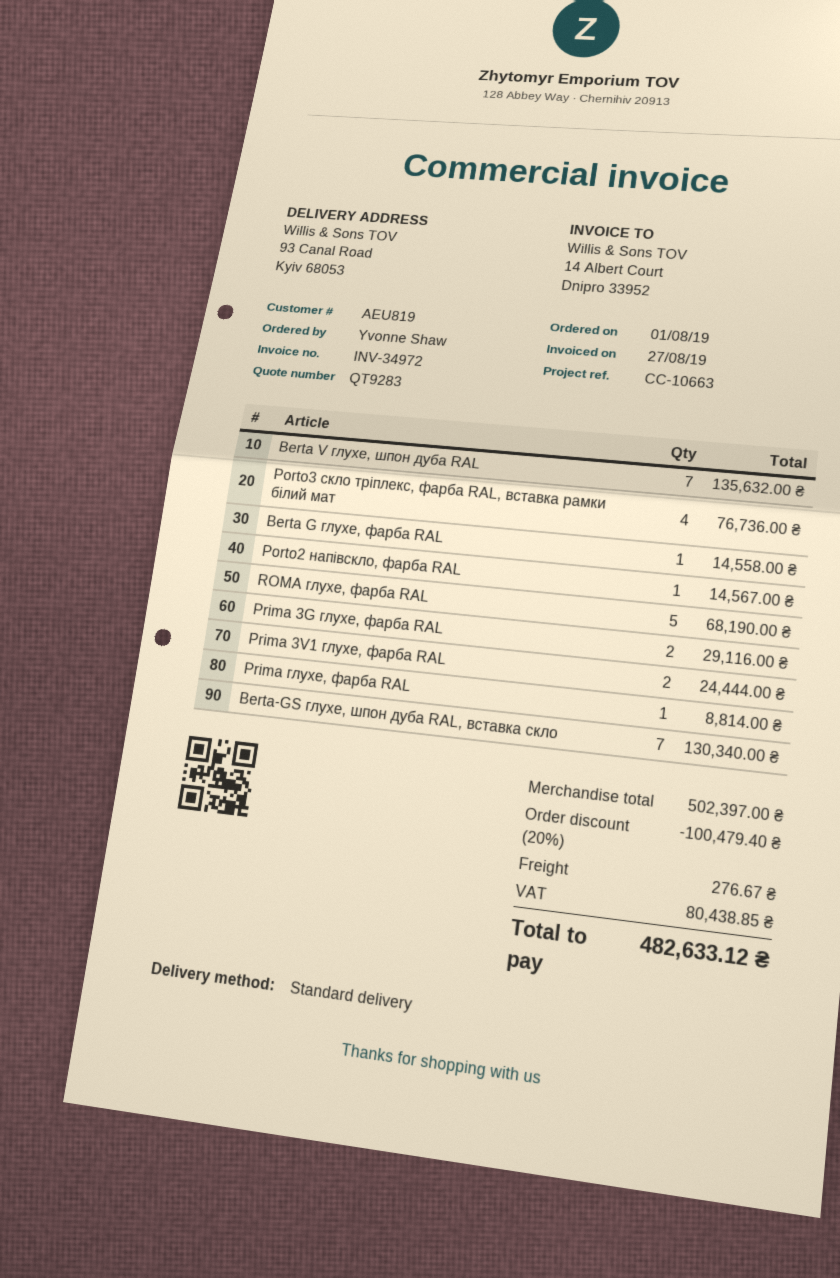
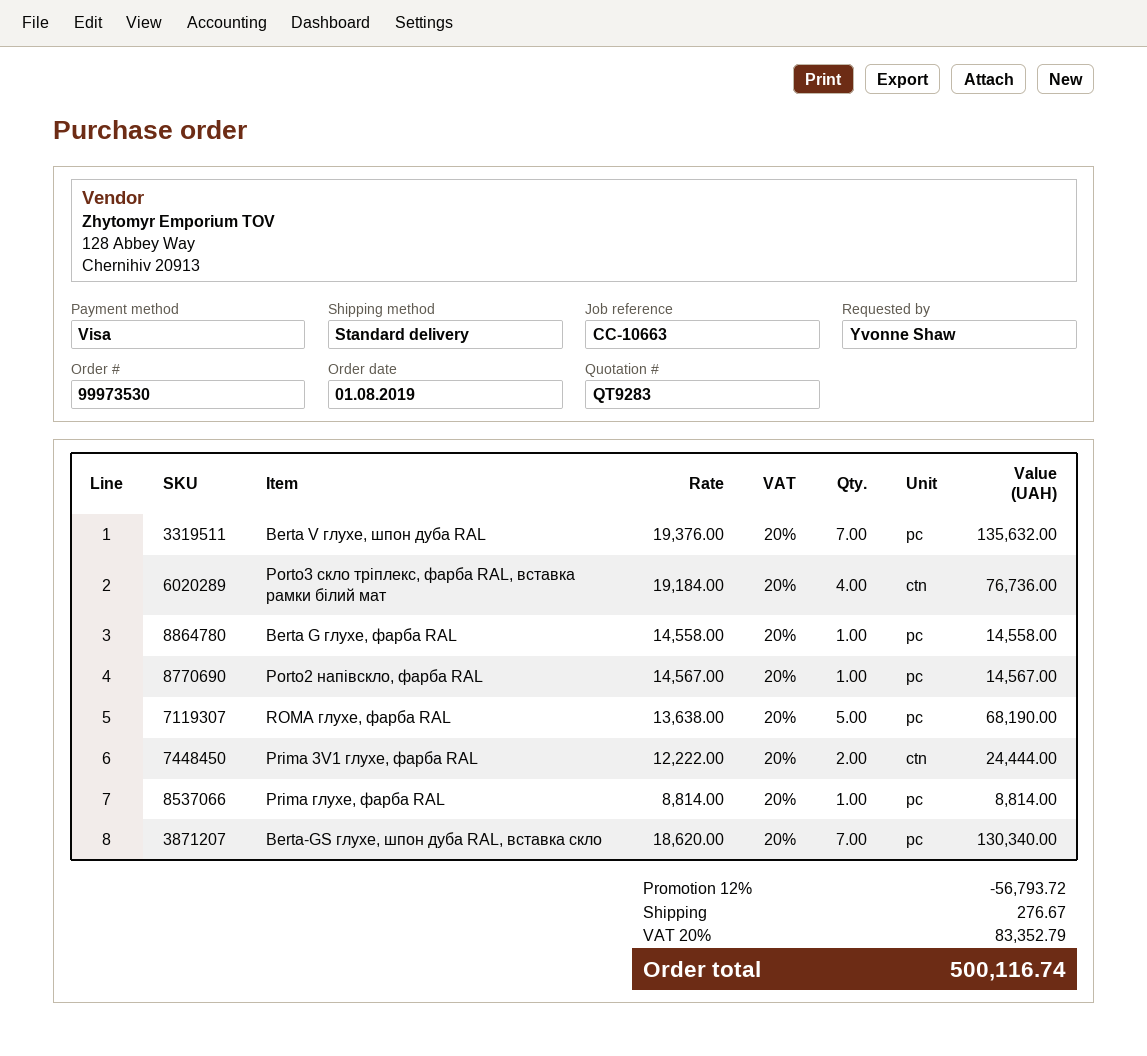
Prima 3G глухе, фарба RAL: 2 for 29116.00 -> none
discount: 20% = 100479.40 -> 12% = 56793.72
tax: 80438.85 -> 83352.79
total: 482633.12 -> 500116.74

